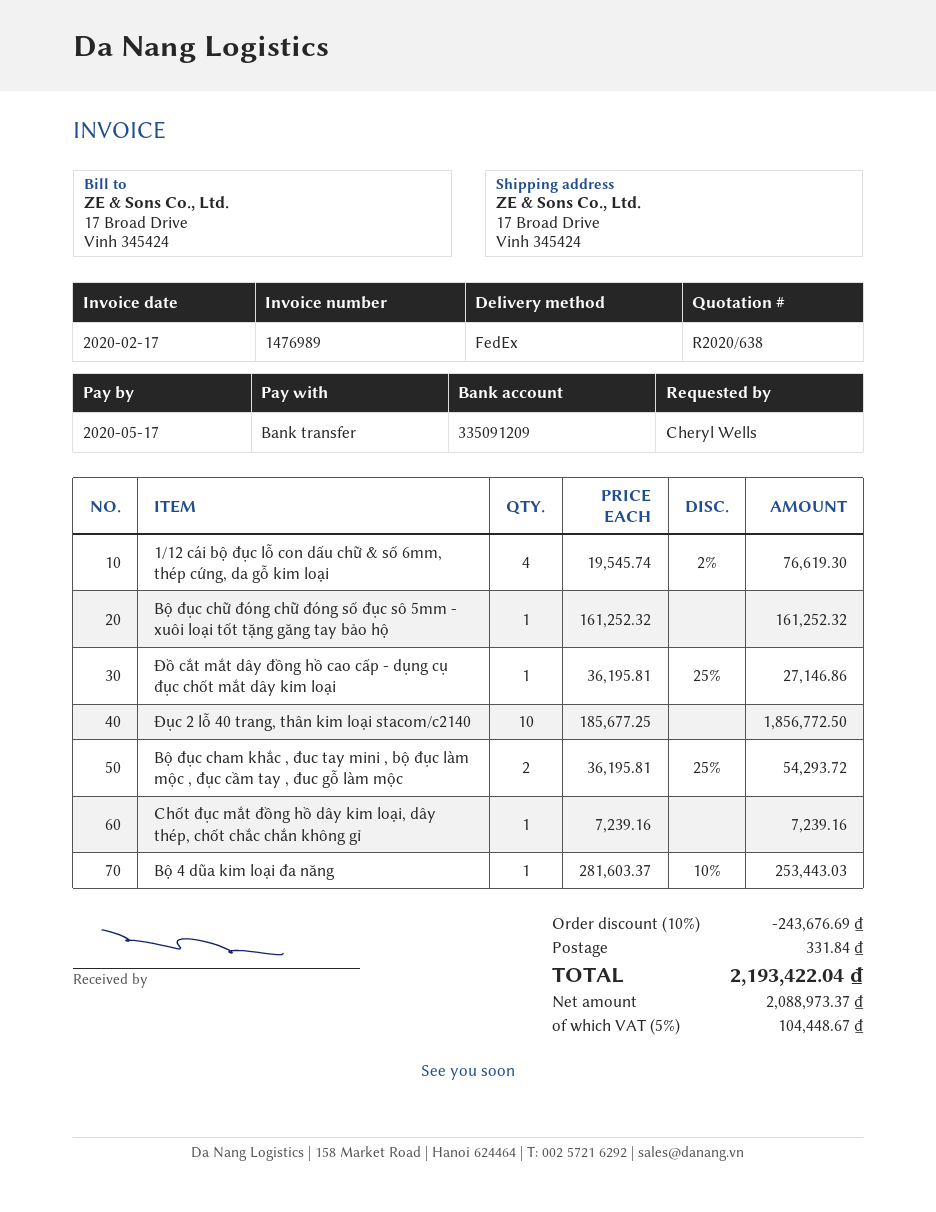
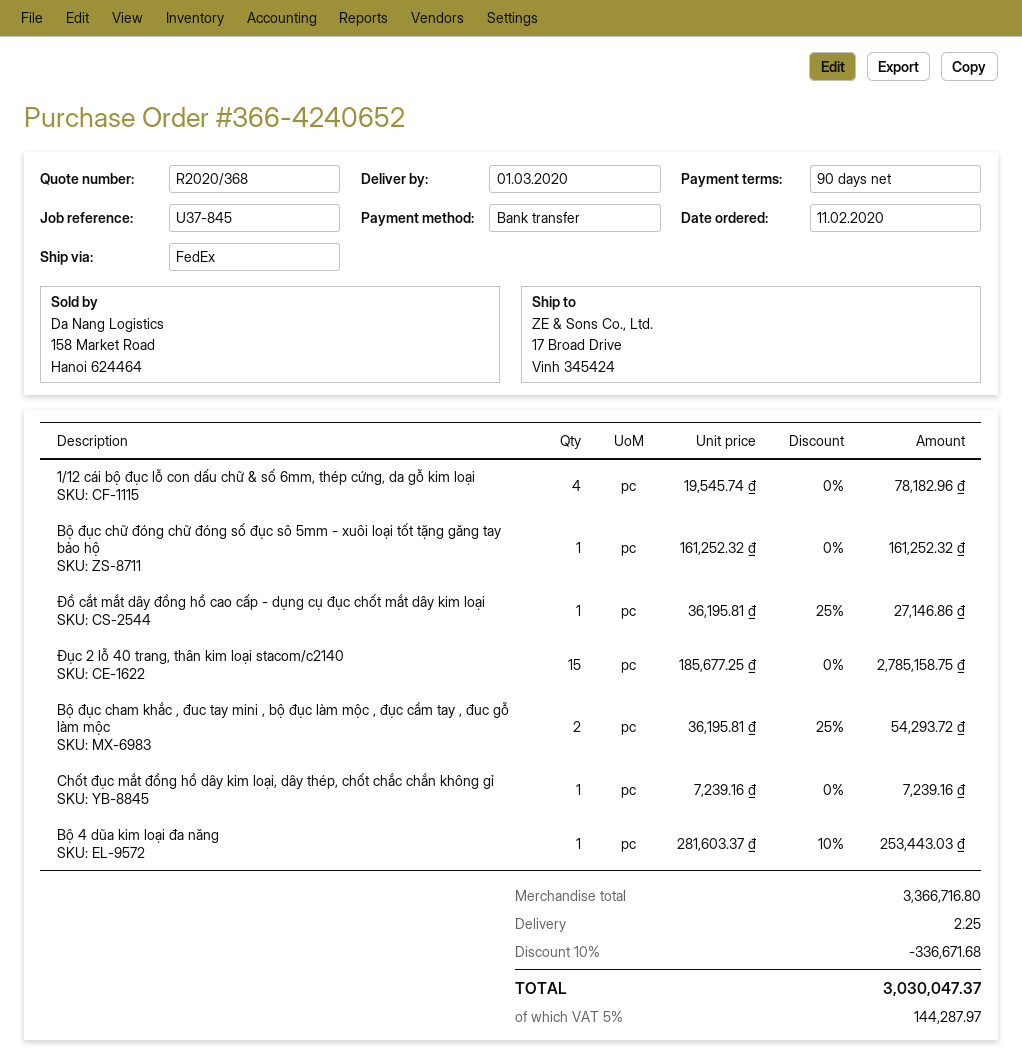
quote number: R2020/638 -> R2020/368
1/12 cái bộ đục lỗ con dấu chữ & số 6mm, thép cứng, da gỗ kim loại: 4 x 19545.74 - 2% = 76619.30 -> 4 x 19545.74 = 78182.96
Đục 2 lỗ 40 trang, thân kim loại stacom/c2140: 10 x 185677.25 = 1856772.50 -> 15 x 185677.25 = 2785158.75
discount: 10% = 243676.69 -> 10% = 336671.68
shipping: 331.84 -> 2.25
tax: 5% = 104448.67 -> 5% = 144287.97
total: 2193422.04 -> 3030047.37

